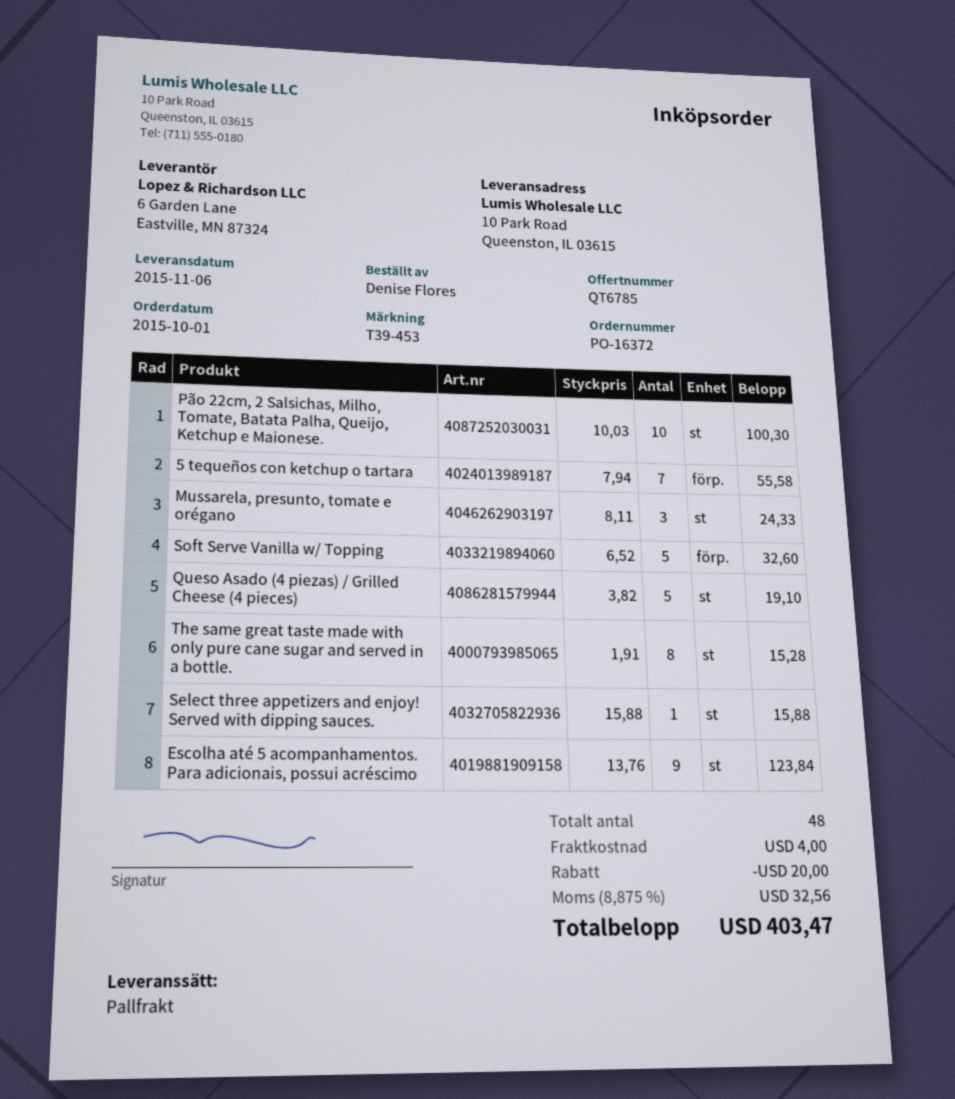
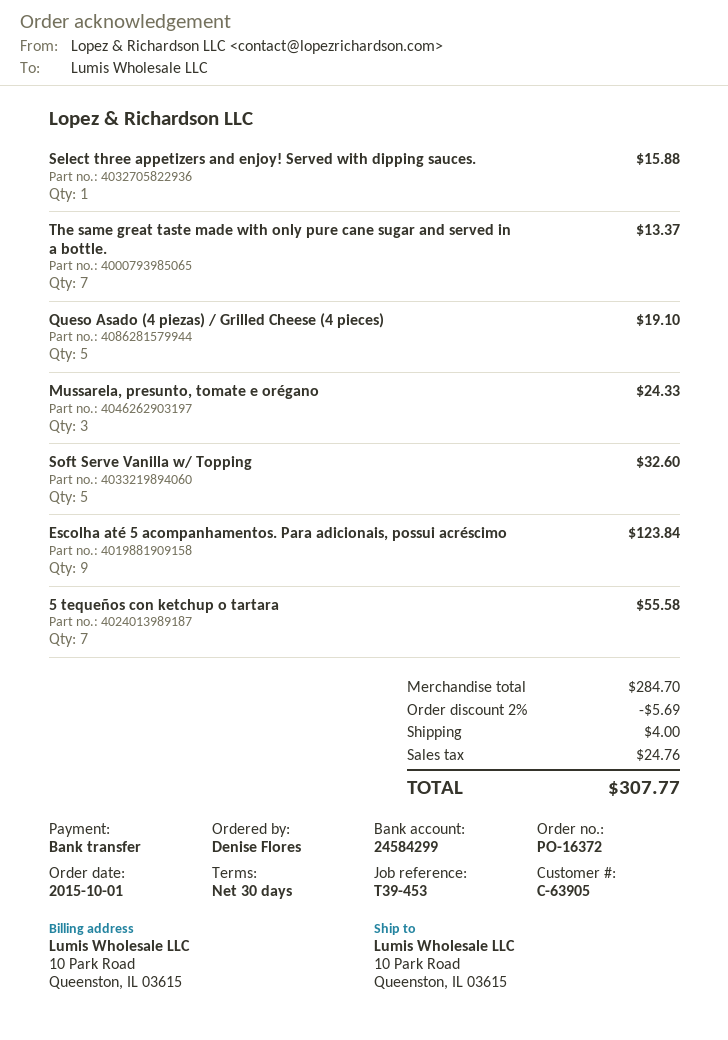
Pão 22cm, 2 Salsichas, Milho, Tomate, Batata Palha, Queijo, Ketchup e Maionese.: 10 for 100.30 -> none
The same great taste made with only pure cane sugar and served in a bottle.: 8 for 15.28 -> 7 for 13.37
discount: 20.00 -> 5.69
tax: 32.56 -> 24.76
total: 403.47 -> 307.77

